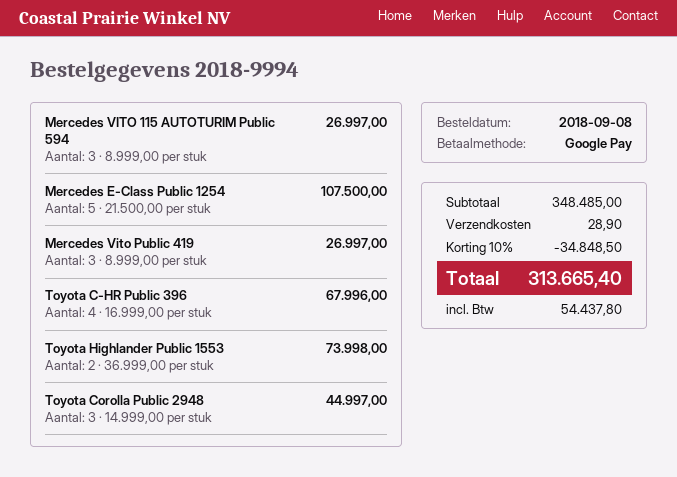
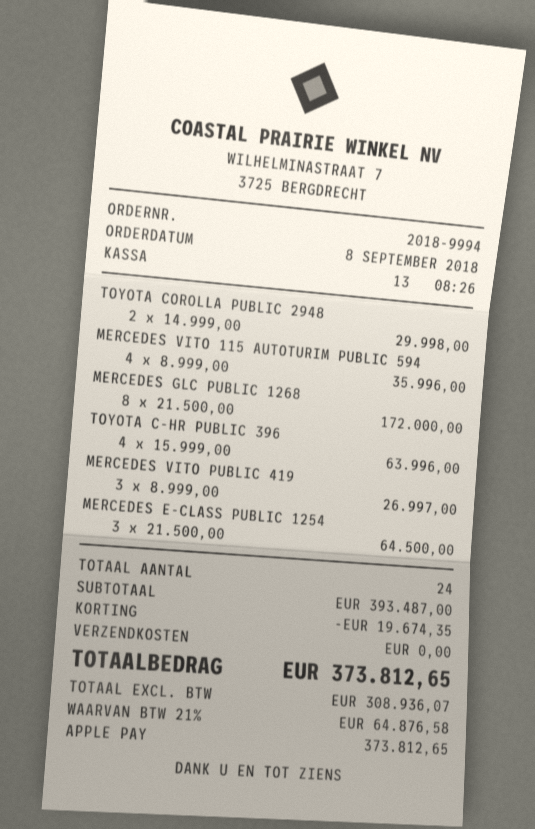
payment method: Google Pay -> Apple Pay
Mercedes VITO 115 AUTOTURIM Public 594: 3 x 8999.00 = 26997.00 -> 4 x 8999.00 = 35996.00
Mercedes E-Class Public 1254: 5 x 21500.00 = 107500.00 -> 3 x 21500.00 = 64500.00
Toyota C-HR Public 396: 4 x 16999.00 = 67996.00 -> 4 x 15999.00 = 63996.00
Toyota Highlander Public 1553: 2 x 36999.00 = 73998.00 -> none
Toyota Corolla Public 2948: 3 x 14999.00 = 44997.00 -> 2 x 14999.00 = 29998.00
MERCEDES GLC PUBLIC 1268: none -> 8 x 21500.00 = 172000.00
subtotal: 348485.00 -> 393487.00
discount: 34848.50 -> 19674.35
shipping: 28.90 -> 0.00
tax: 54437.80 -> 64876.58
total: 313665.40 -> 373812.65

